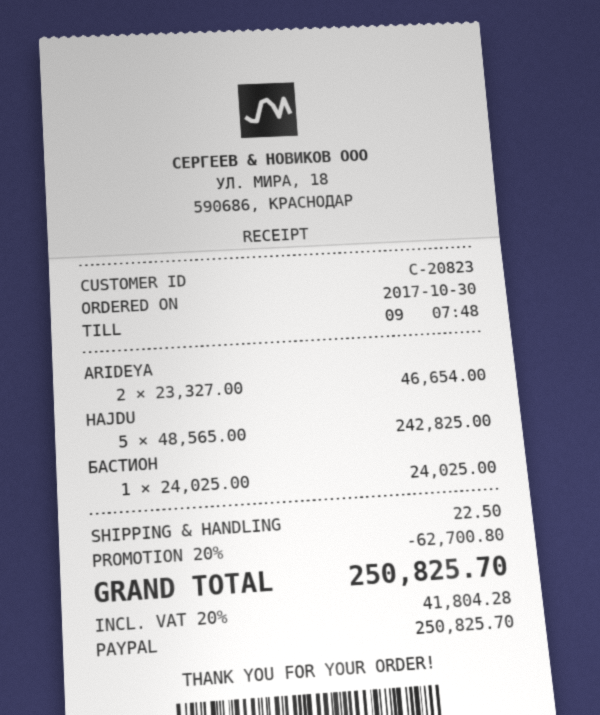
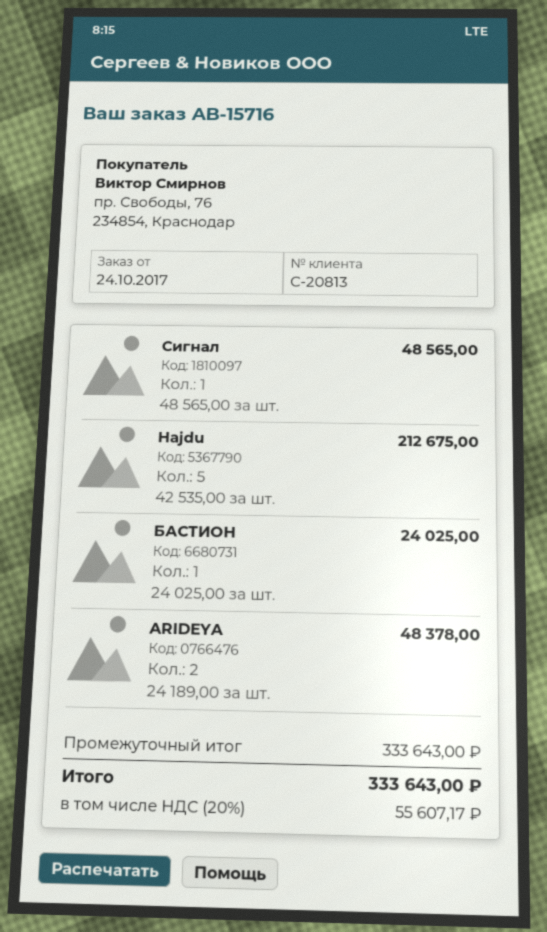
order date: 2017-10-30 -> 2017-10-24
customer number: C-20823 -> C-20813
ARIDEYA: 2 x 23327.00 = 46654.00 -> 2 x 24189.00 = 48378.00
HAJDU: 5 x 48565.00 = 242825.00 -> 5 x 42535.00 = 212675.00
Сигнал: none -> 1 x 48565.00 = 48565.00
discount: 20% = 62700.80 -> none
shipping: 22.50 -> none
tax: 20% = 41804.28 -> 20% = 55607.17
total: 250825.70 -> 333643.00

